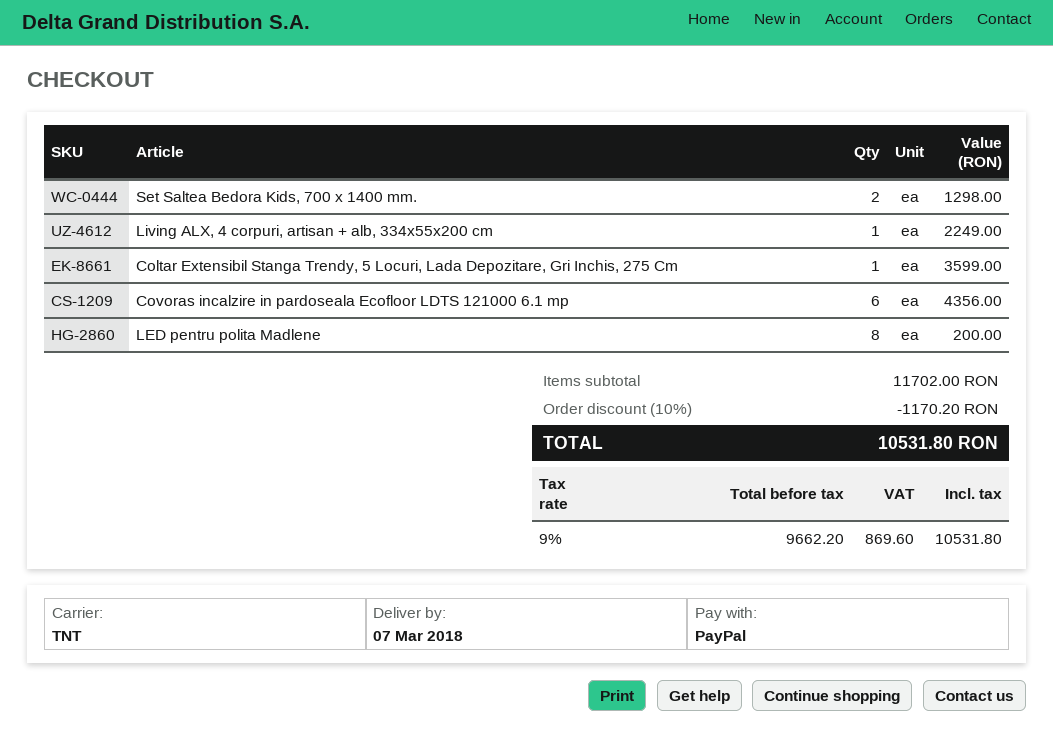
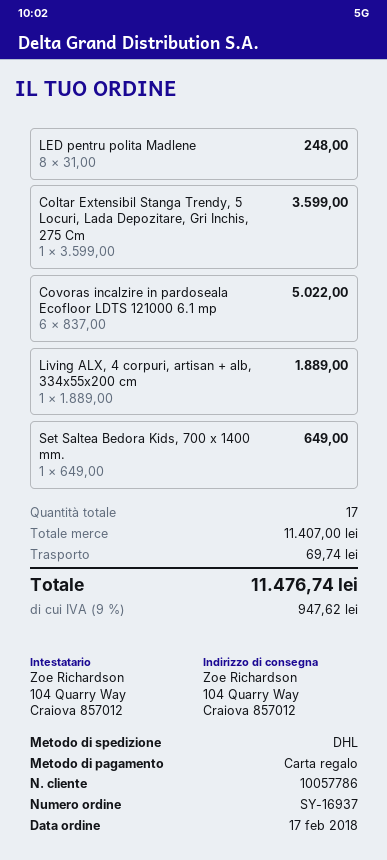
payment method: PayPal -> gift card
shipping method: TNT -> DHL
Set Saltea Bedora Kids, 700 x 1400 mm.: 2 for 1298.00 -> 1 for 649.00
Living ALX, 4 corpuri, artisan + alb, 334x55x200 cm: 1 for 2249.00 -> 1 for 1889.00
Covoras incalzire in pardoseala Ecofloor LDTS 121000 6.1 mp: 6 for 4356.00 -> 6 for 5022.00
LED pentru polita Madlene: 8 for 200.00 -> 8 for 248.00
subtotal: 11702.00 -> 11407.00
discount: 10% = 1170.20 -> none
shipping: none -> 69.74
tax: 9% = 869.60 -> 9% = 947.62
total: 10531.80 -> 11476.74

